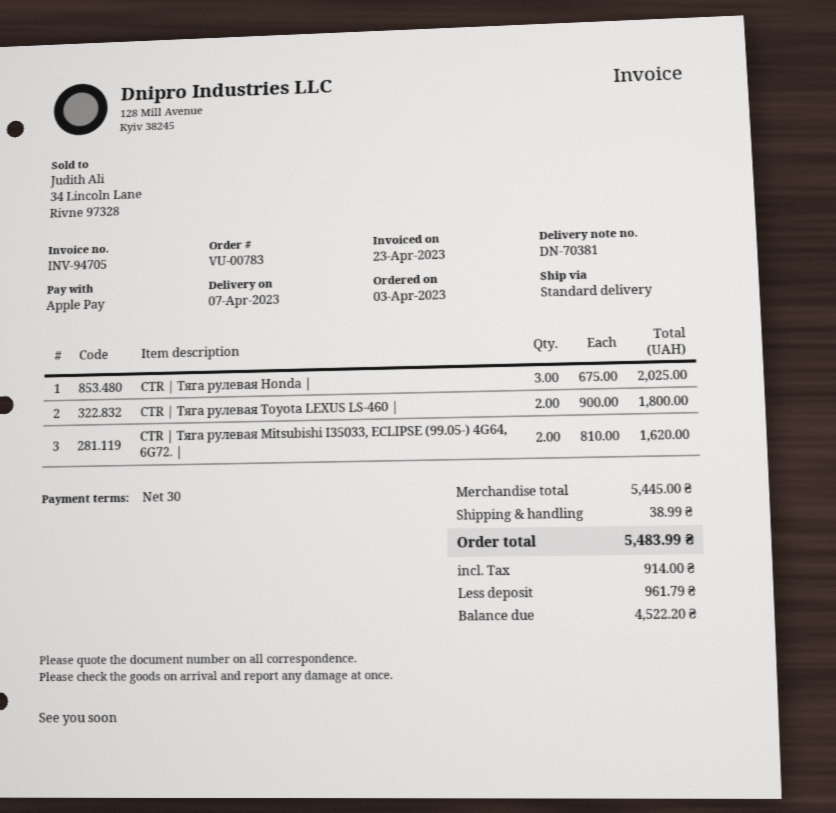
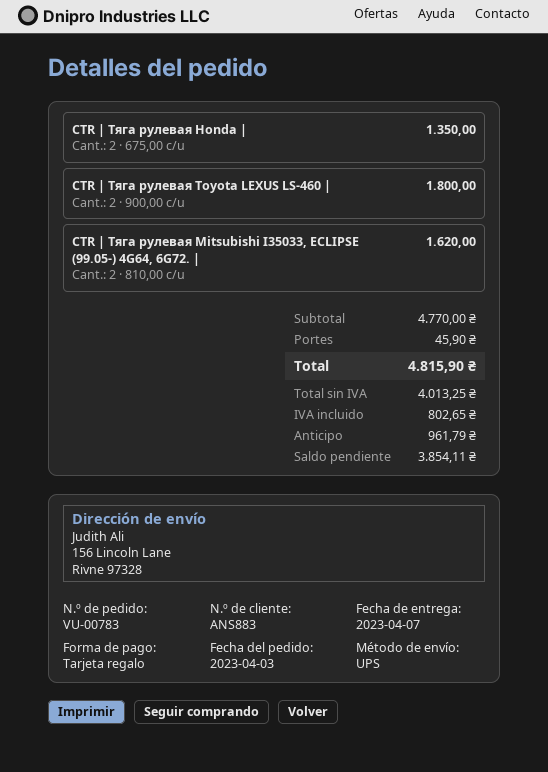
payment method: Apple Pay -> gift card
shipping method: standard -> UPS
CTR | Тяга рулевая Honda |: 3 x 675.00 = 2025.00 -> 2 x 675.00 = 1350.00
subtotal: 5445.00 -> 4770.00
shipping: 38.99 -> 45.90
tax: 914.00 -> 802.65
total: 5483.99 -> 4815.90
balance: 4522.20 -> 3854.11

